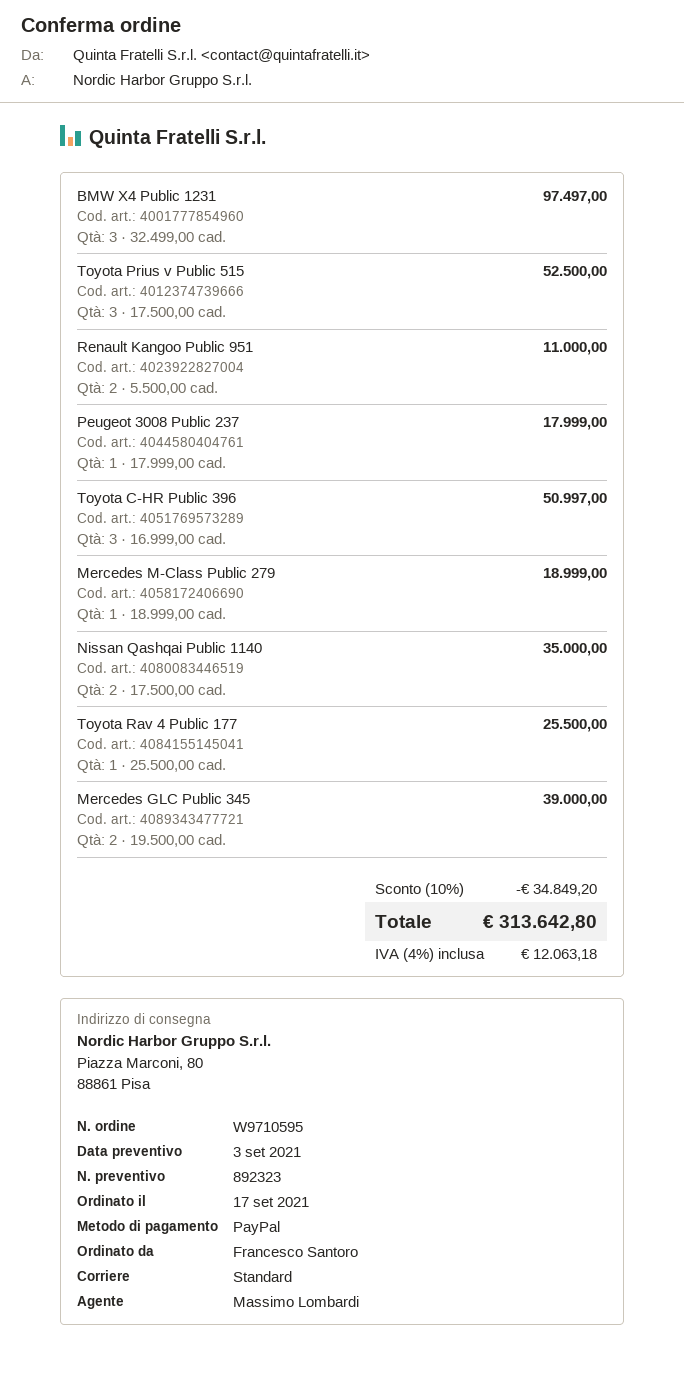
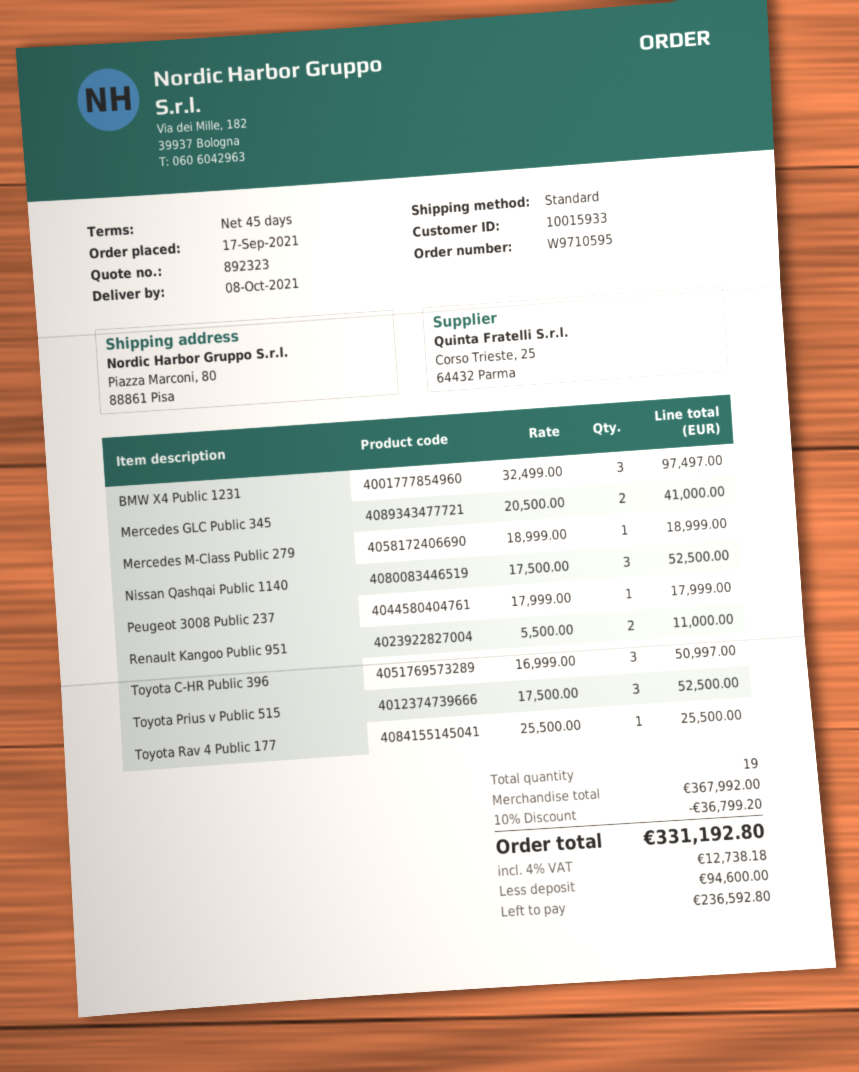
Nissan Qashqai Public 1140: 2 x 17500.00 = 35000.00 -> 3 x 17500.00 = 52500.00
Mercedes GLC Public 345: 2 x 19500.00 = 39000.00 -> 2 x 20500.00 = 41000.00
discount: 10% = 34849.20 -> 10% = 36799.20
tax: 4% = 12063.18 -> 4% = 12738.18
total: 313642.80 -> 331192.80

